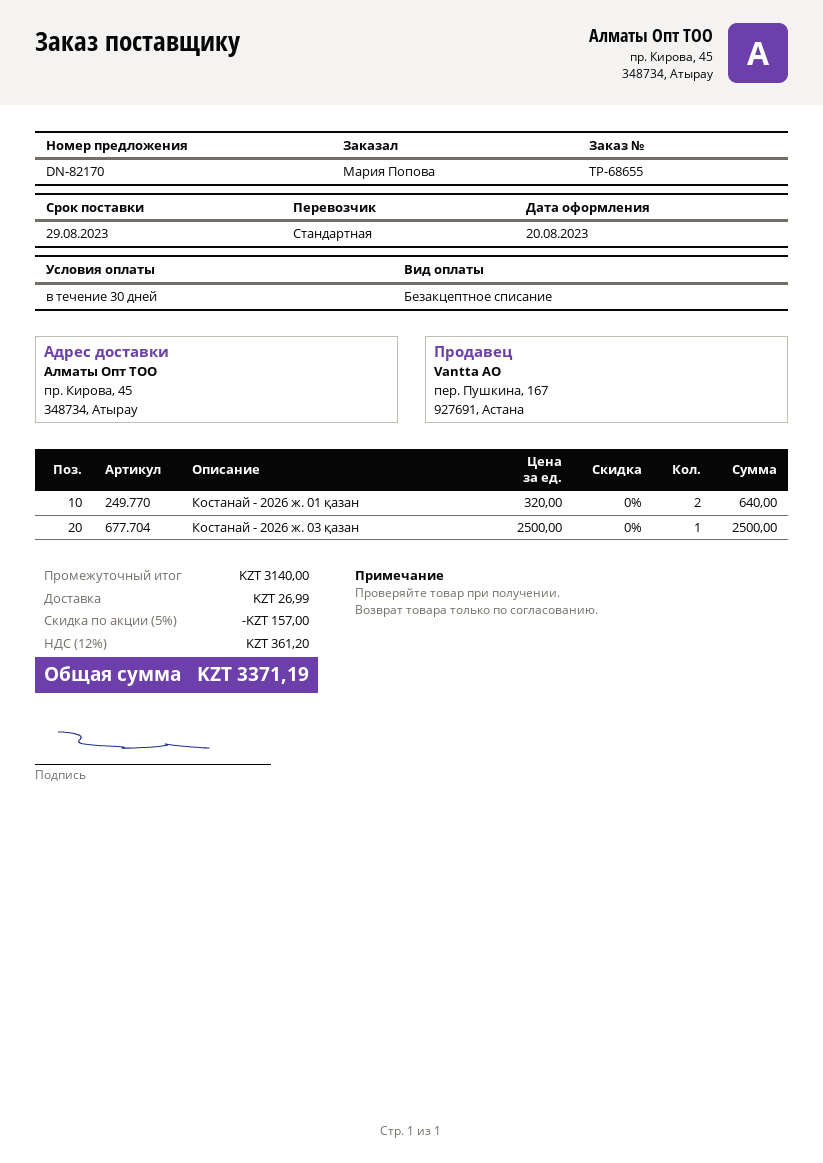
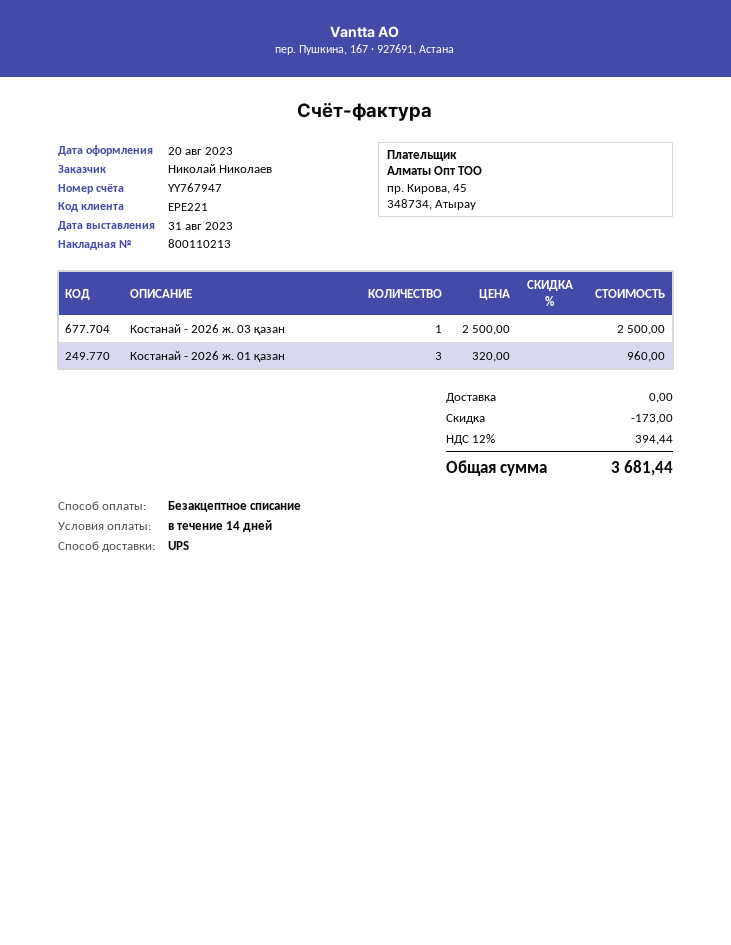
payment terms: 30 days -> 14 days
ordered by: Мария Попова -> Николай Николаев
shipping method: standard -> UPS
Костанай - 2026 ж. 01 қазан: 2 x 320.00 = 640.00 -> 3 x 320.00 = 960.00
discount: 157.00 -> 173.00
shipping: 26.99 -> 0.00
tax: 12% = 361.20 -> 12% = 394.44
total: 3371.19 -> 3681.44

